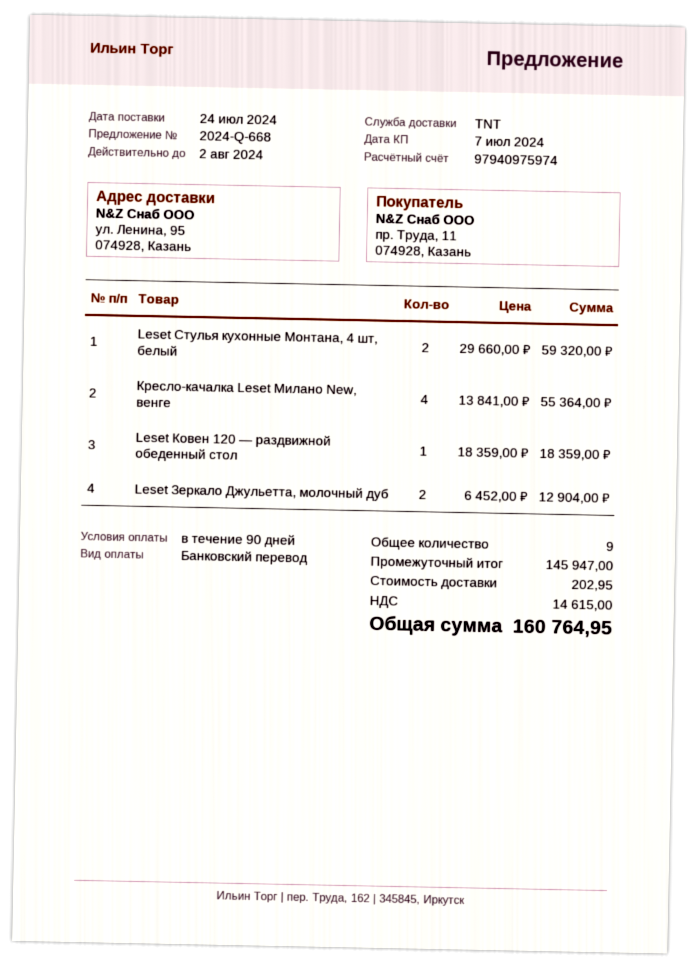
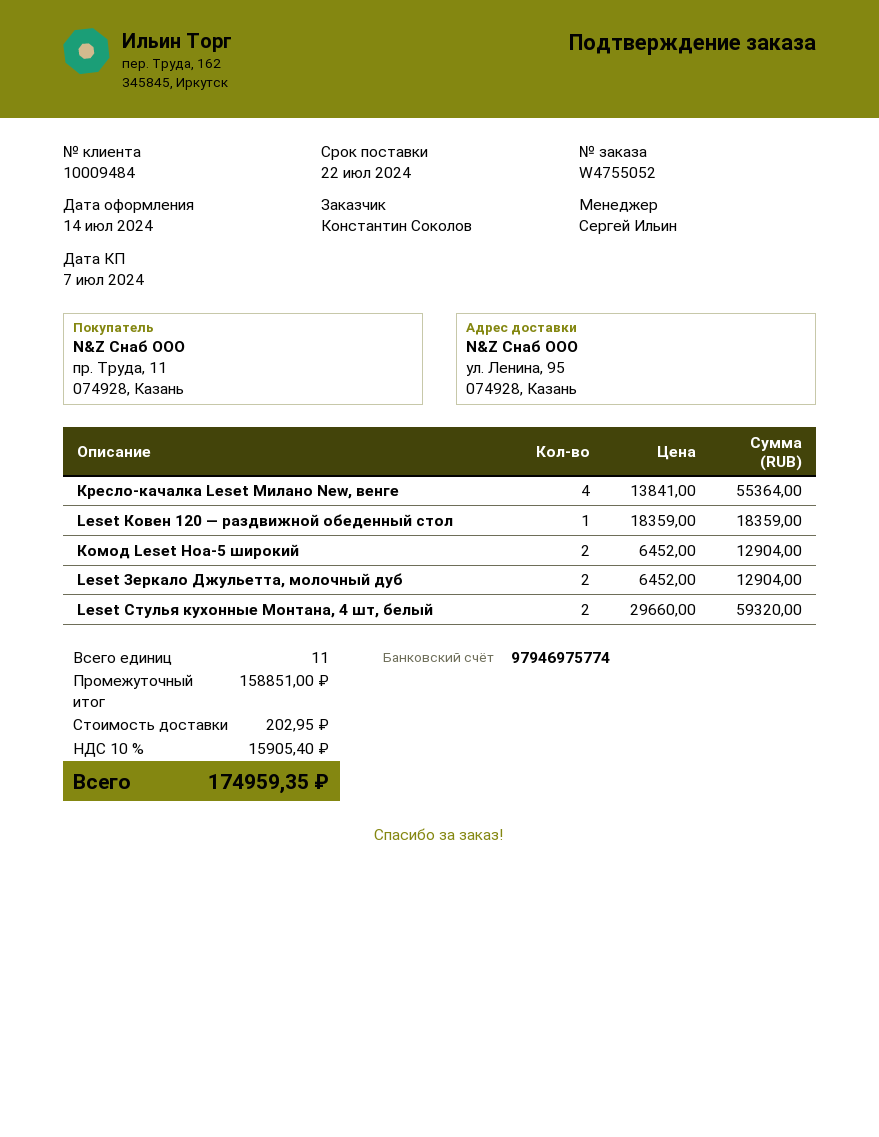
delivery date: 2024-07-24 -> 2024-07-22
bank account: 97940975974 -> 97946975774
Комод Leset Ноа-5 широкий: none -> 2 x 6452.00 = 12904.00
total quantity: 9 -> 11
subtotal: 145947.00 -> 158851.00
tax: 14615.00 -> 15905.40
total: 160764.95 -> 174959.35

